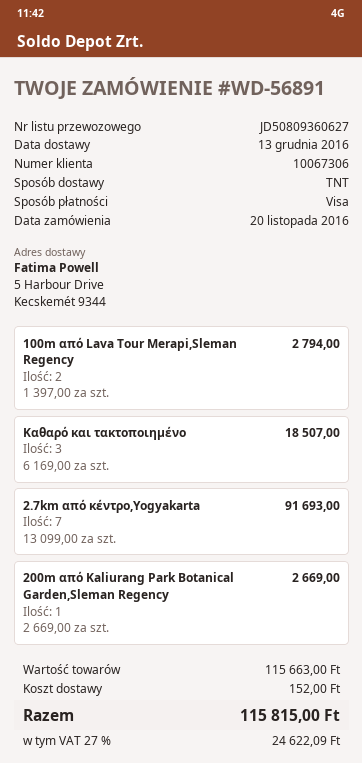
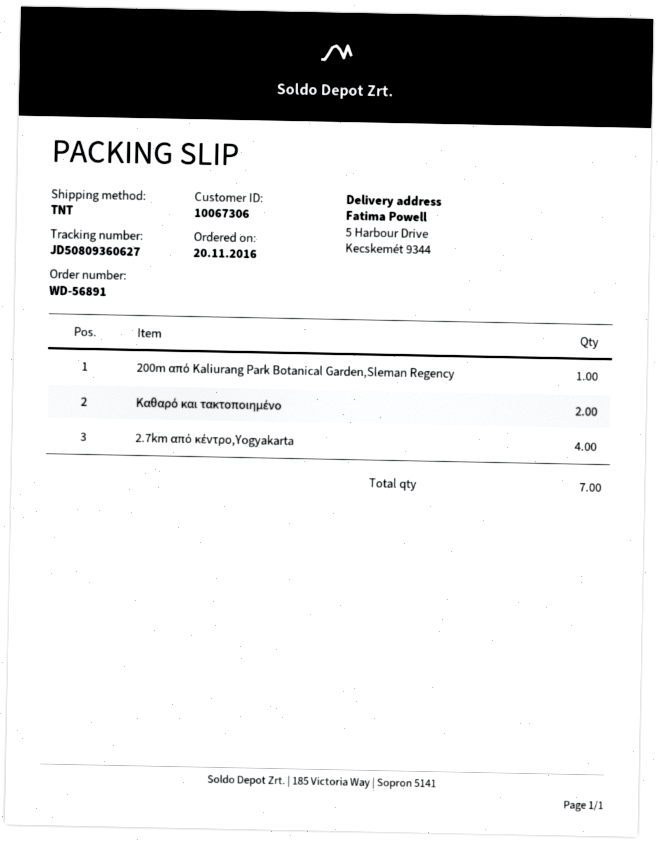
100m από Lava Tour Merapi,Sleman Regency: 2 -> none
Καθαρό και τακτοποιημένο: 3 -> 2
2.7km από κέντρο,Yogyakarta: 7 -> 4

